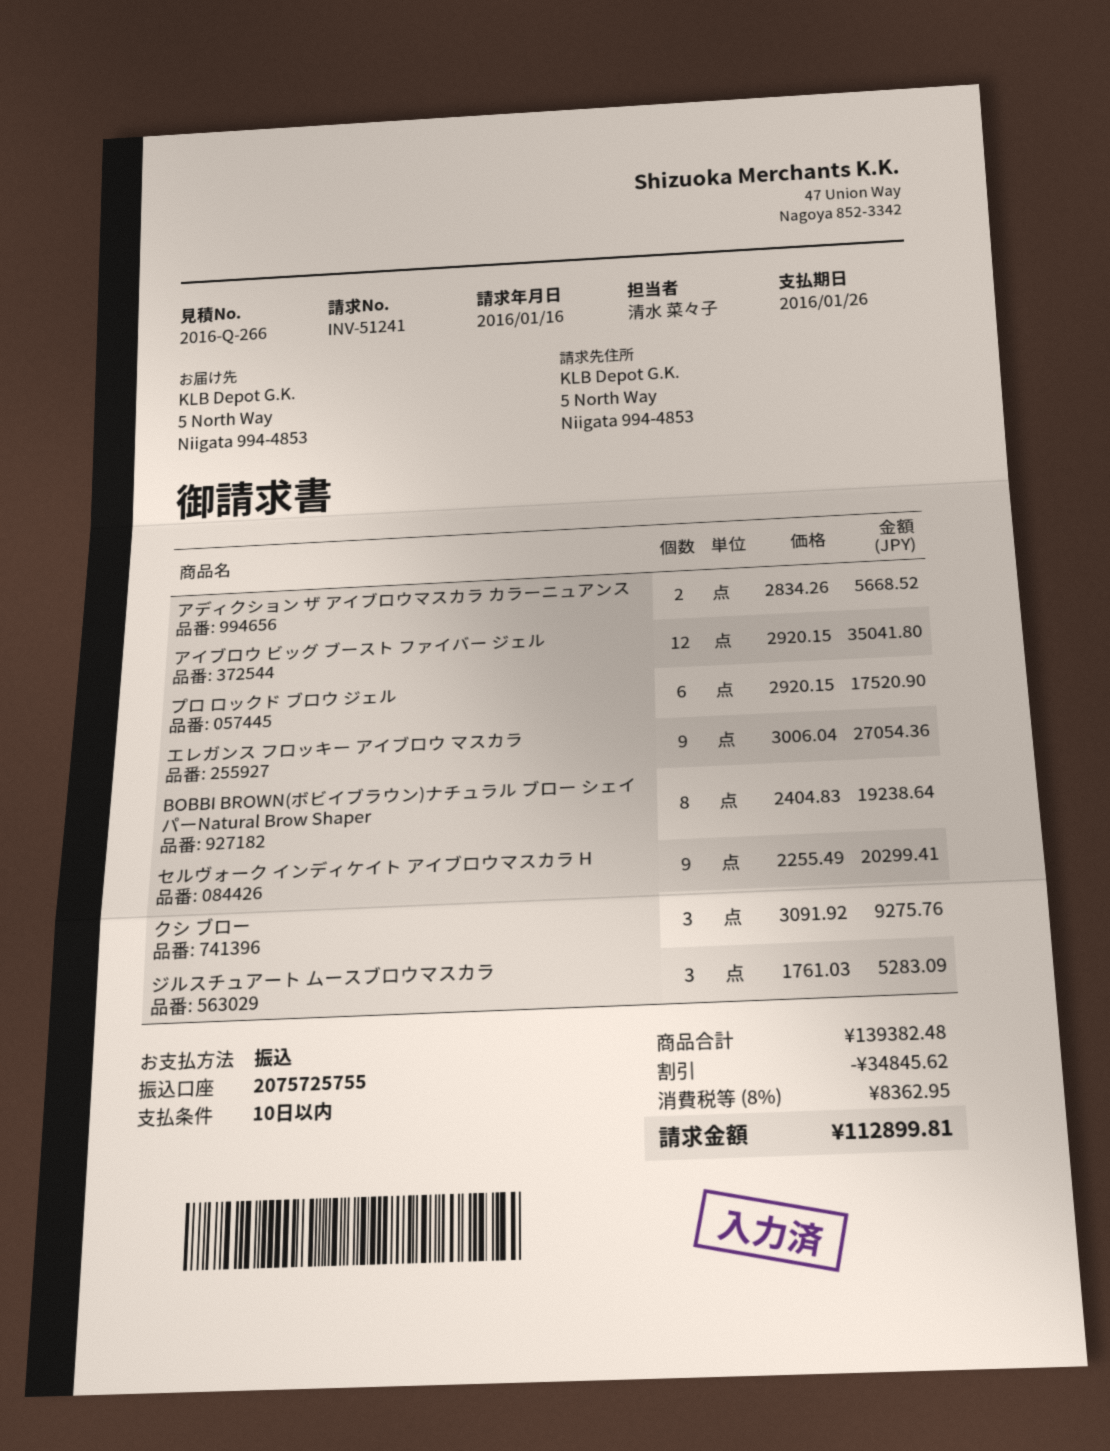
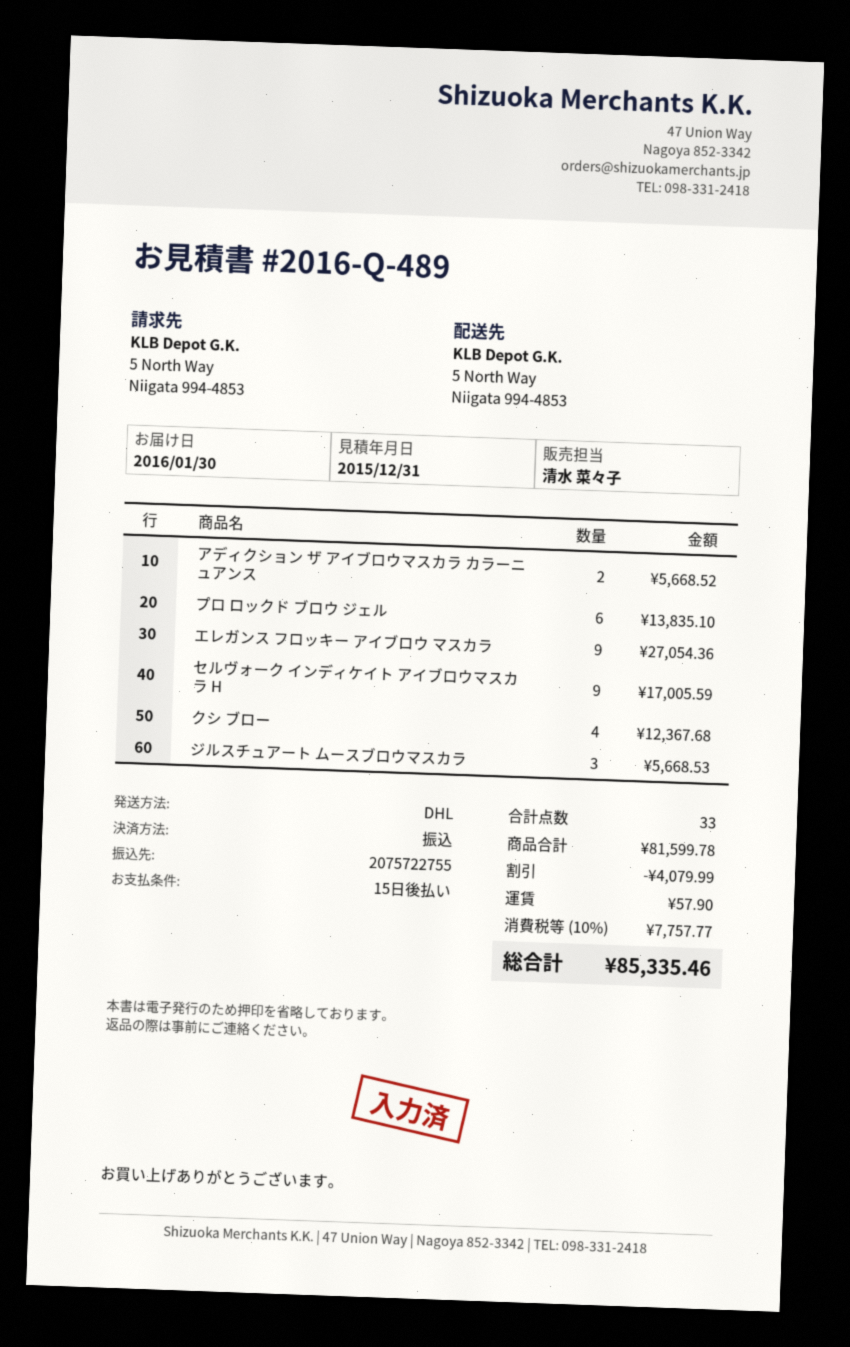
quote number: 2016-Q-266 -> 2016-Q-489
payment terms: 10 days -> 15 days
bank account: 2075725755 -> 2075722755
アイブロウ ビッグ ブースト ファイバー ジェル: 12 for 35041.80 -> none
プロ ロックド ブロウ ジェル: 6 for 17520.90 -> 6 for 13835.10
BOBBI BROWN(ボビイブラウン)ナチュラル ブロー シェイパーNatural Brow Shaper: 8 for 19238.64 -> none
セルヴォーク インディケイト アイブロウマスカラ H: 9 for 20299.41 -> 9 for 17005.59
クシ ブロー: 3 for 9275.76 -> 4 for 12367.68
ジルスチュアート ムースブロウマスカラ: 3 for 5283.09 -> 3 for 5668.53
subtotal: 139382.48 -> 81599.78
discount: 34845.62 -> 4079.99
shipping: none -> 57.90
tax: 8% = 8362.95 -> 10% = 7757.77
total: 112899.81 -> 85335.46

